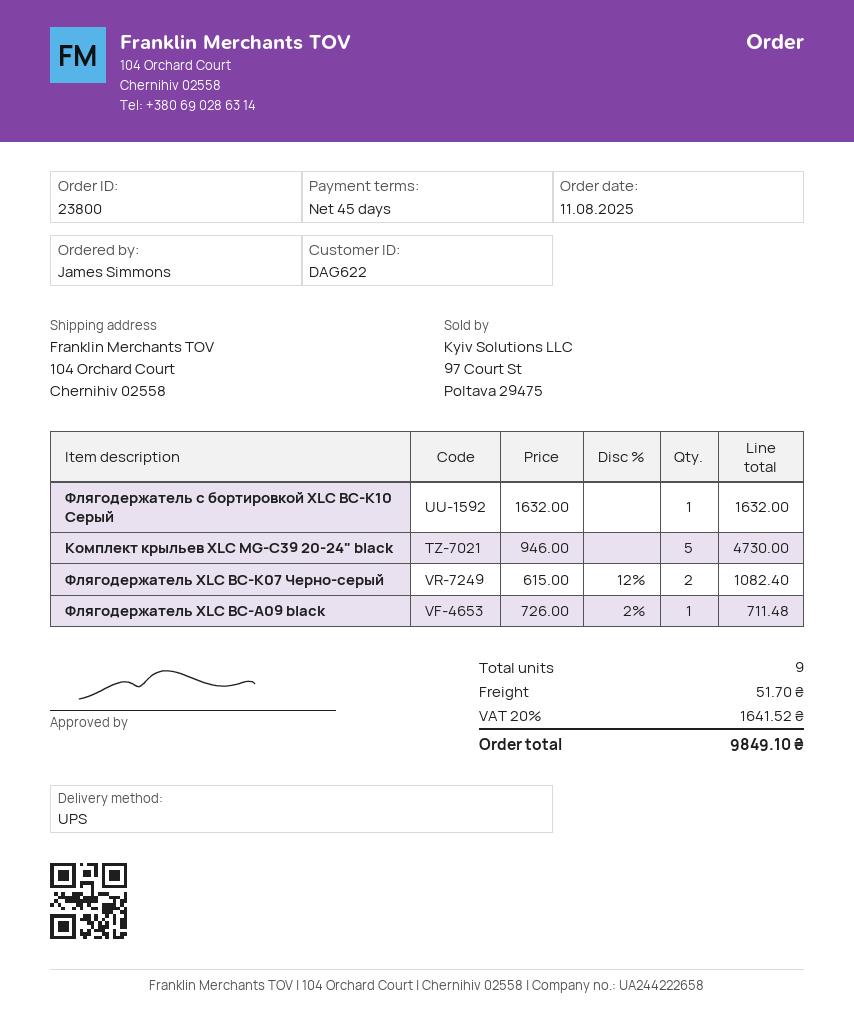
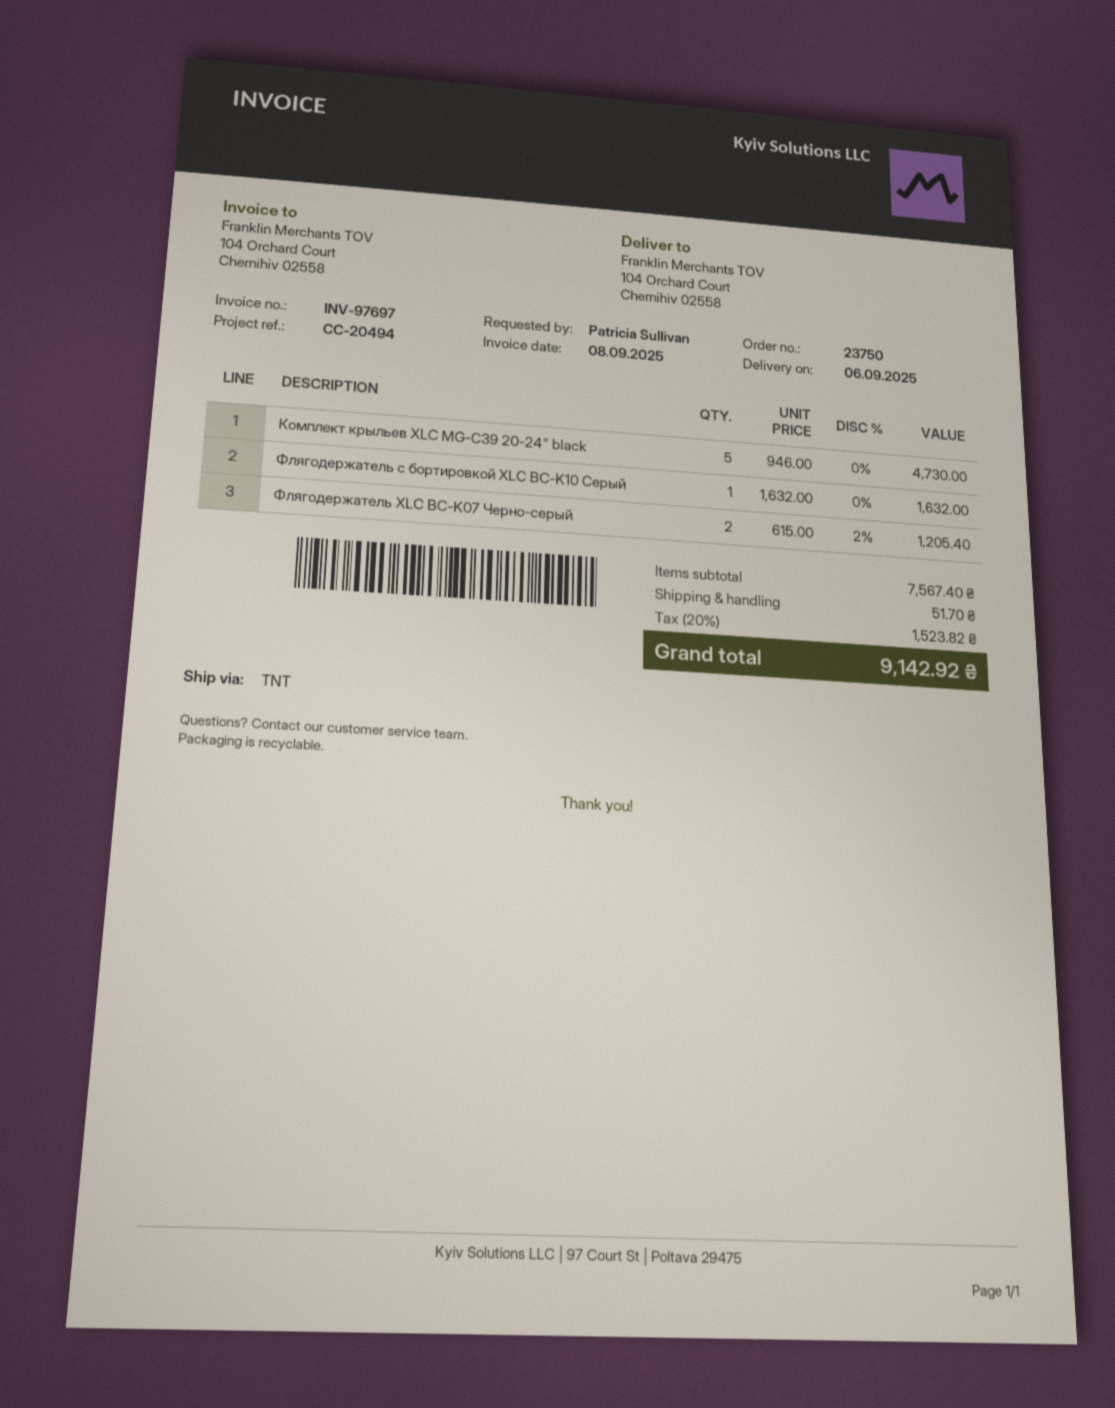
order number: 23800 -> 23750
ordered by: James Simmons -> Patricia Sullivan
shipping method: UPS -> TNT
Флягодержатель XLC BC-K07 Черно-серый: 2 x 615.00 - 12% = 1082.40 -> 2 x 615.00 - 2% = 1205.40
Флягодержатель XLC BC-A09 black: 1 x 726.00 - 2% = 711.48 -> none
tax: 20% = 1641.52 -> 20% = 1523.82
total: 9849.10 -> 9142.92

